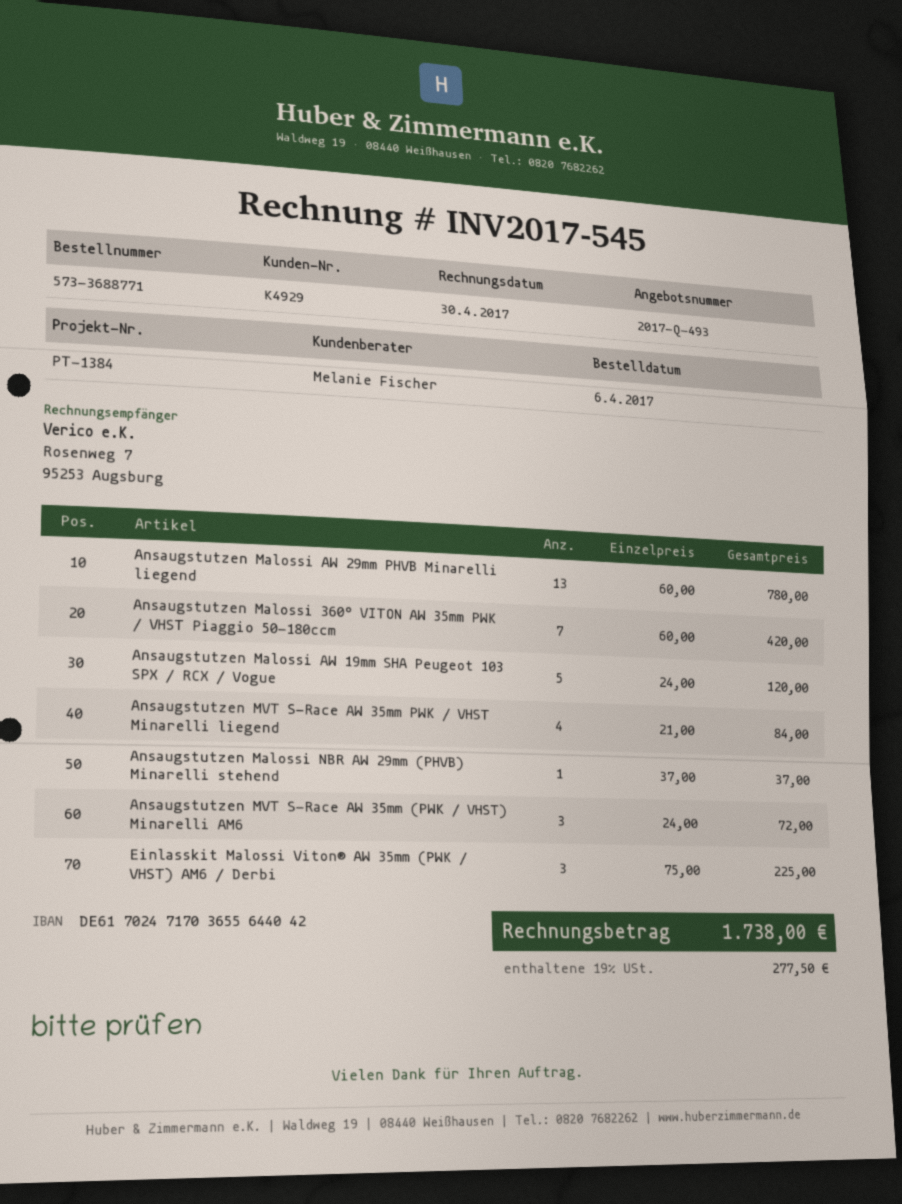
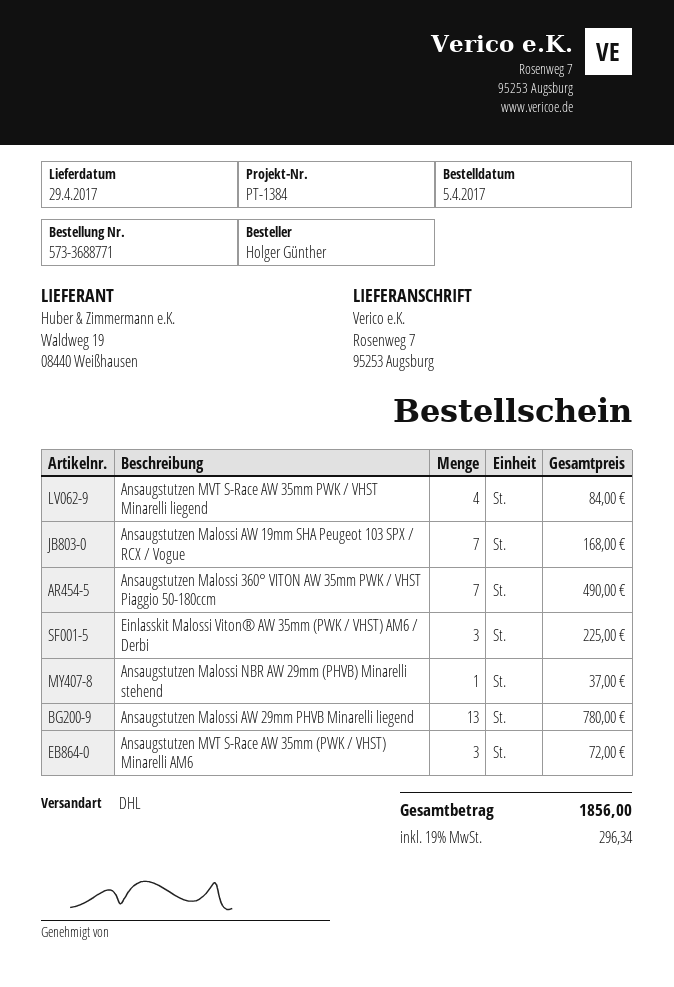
order date: 2017-04-06 -> 2017-04-05
Ansaugstutzen Malossi 360° VITON AW 35mm PWK / VHST Piaggio 50-180ccm: 7 for 420.00 -> 7 for 490.00
Ansaugstutzen Malossi AW 19mm SHA Peugeot 103 SPX / RCX / Vogue: 5 for 120.00 -> 7 for 168.00
tax: 19% = 277.50 -> 19% = 296.34
total: 1738.00 -> 1856.00

